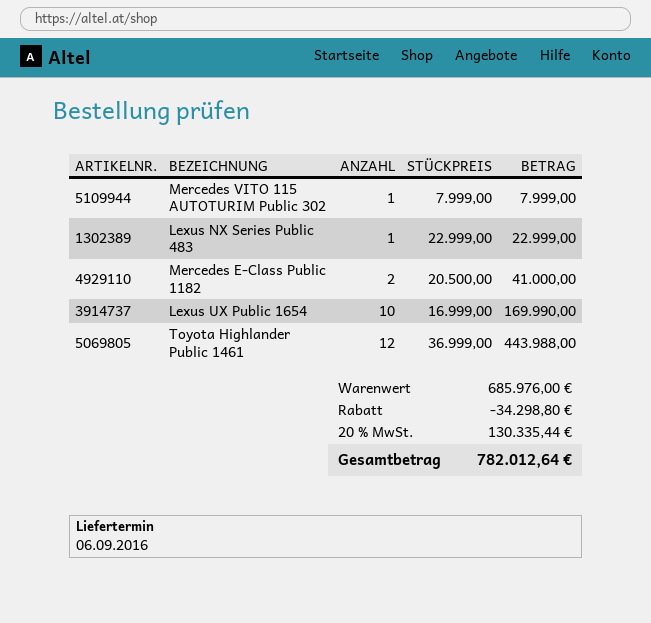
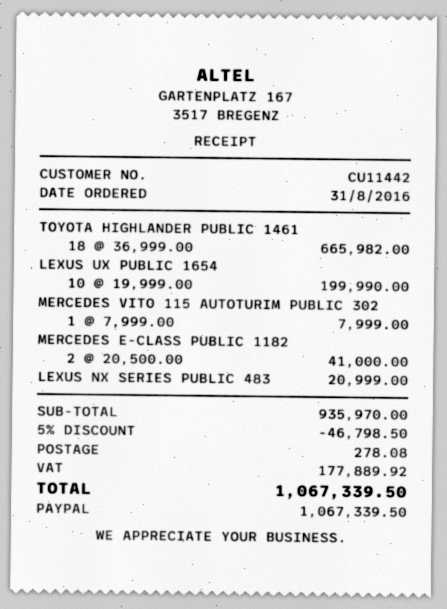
Lexus NX Series Public 483: 1 x 22999.00 = 22999.00 -> 1 x 20999.00 = 20999.00
Lexus UX Public 1654: 10 x 16999.00 = 169990.00 -> 10 x 19999.00 = 199990.00
Toyota Highlander Public 1461: 12 x 36999.00 = 443988.00 -> 18 x 36999.00 = 665982.00
subtotal: 685976.00 -> 935970.00
discount: 34298.80 -> 46798.50
shipping: none -> 278.08
tax: 130335.44 -> 177889.92
total: 782012.64 -> 1067339.50

